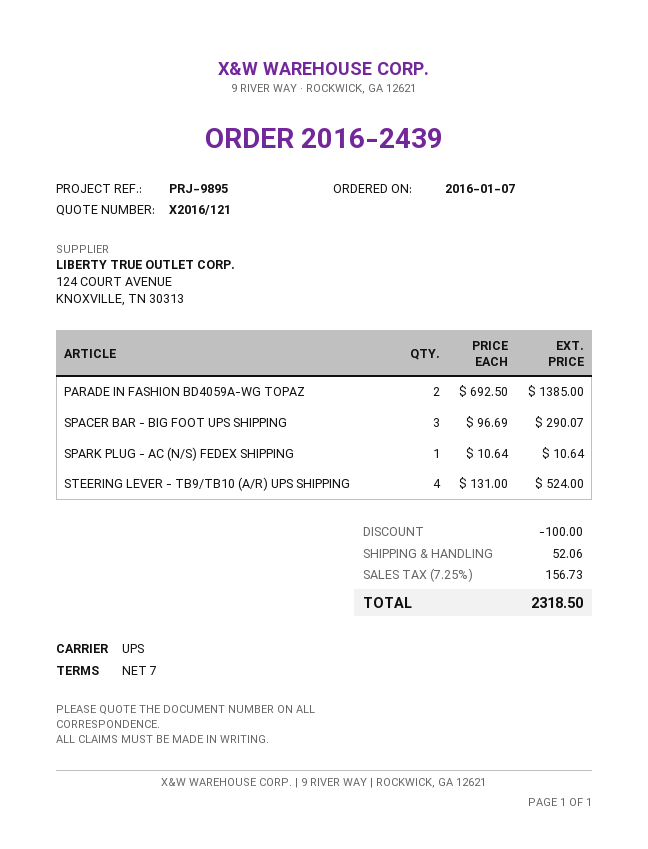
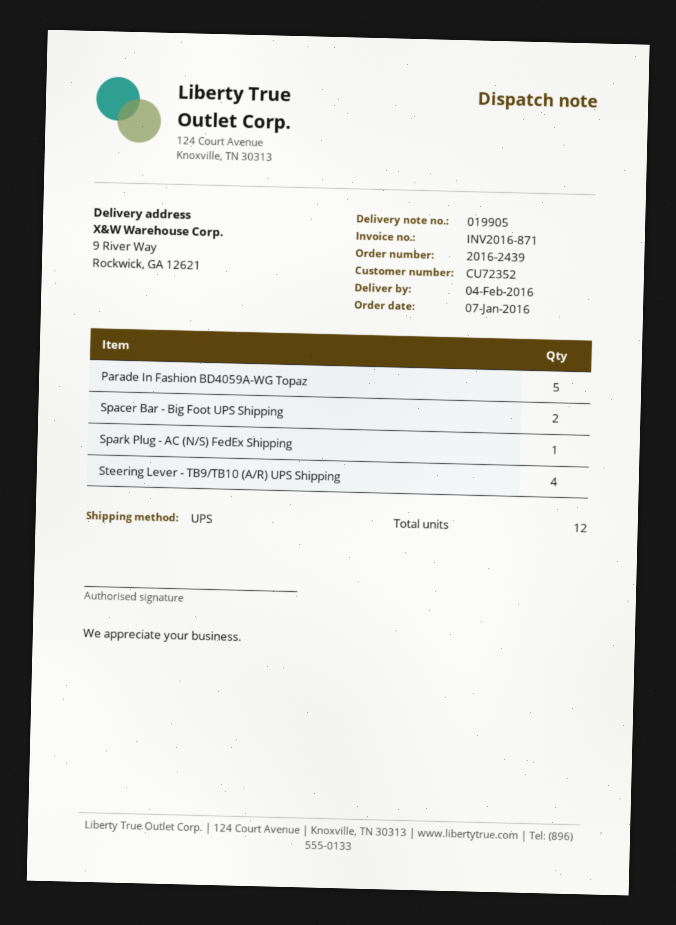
PARADE IN FASHION BD4059A-WG TOPAZ: 2 -> 5
SPACER BAR - BIG FOOT UPS SHIPPING: 3 -> 2

